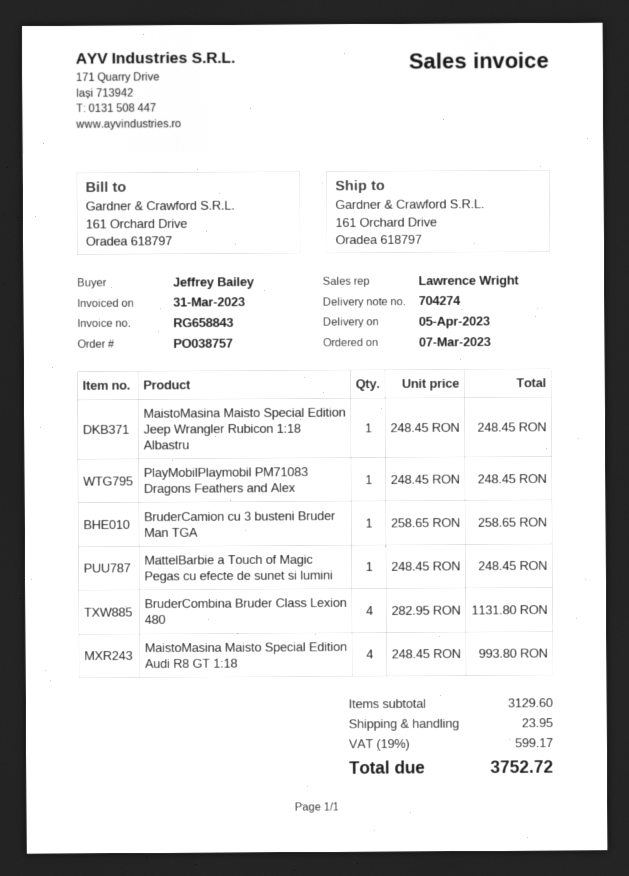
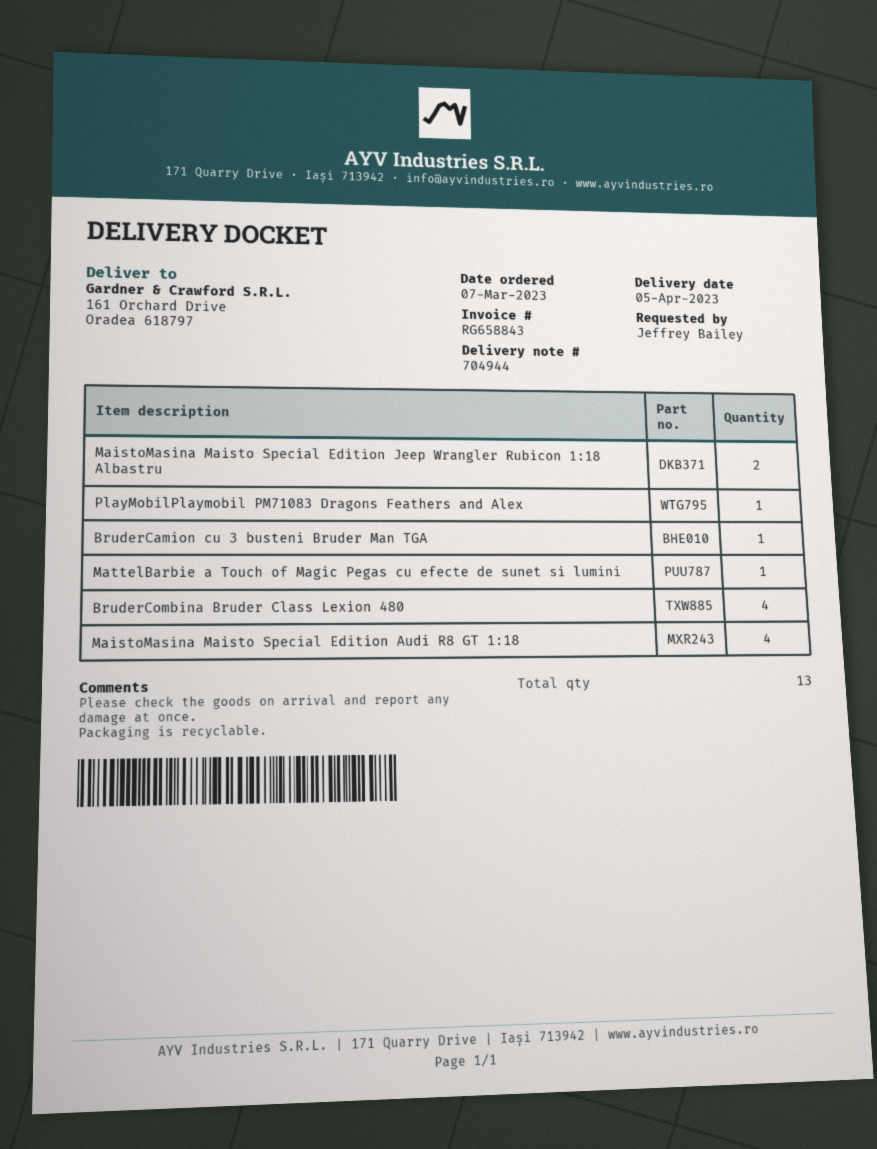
delivery note number: 704274 -> 704944
MaistoMasina Maisto Special Edition Jeep Wrangler Rubicon 1:18 Albastru: 1 -> 2

